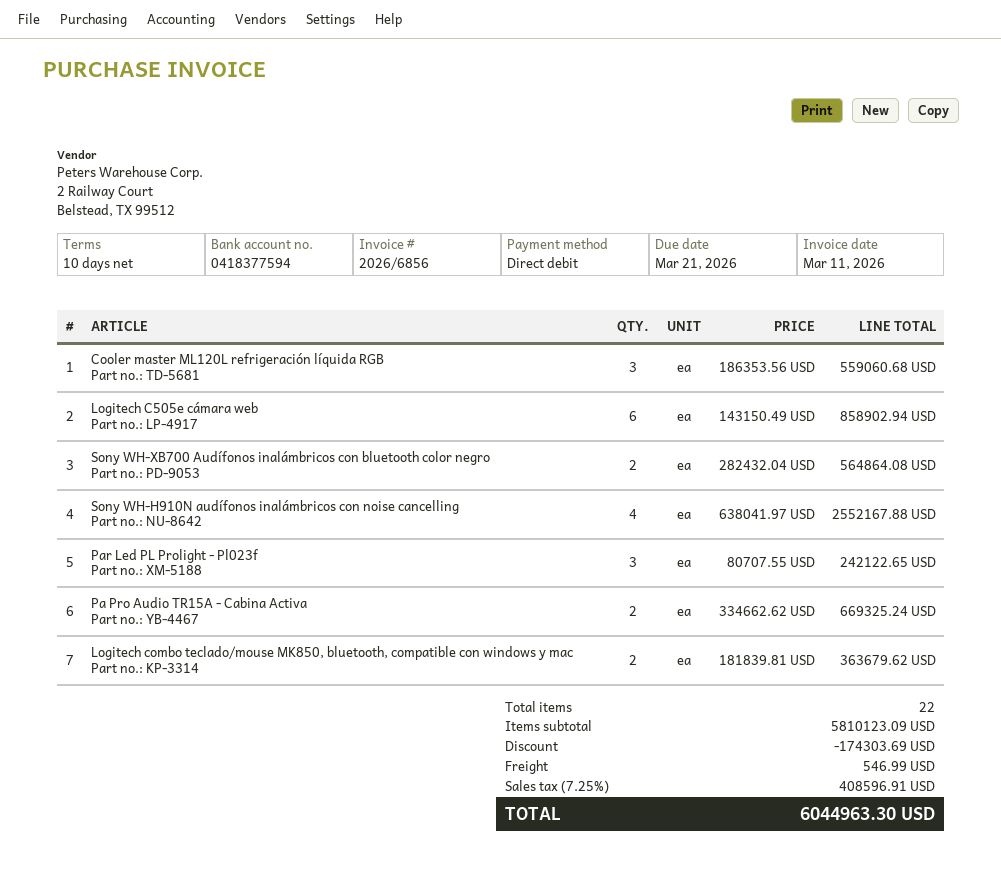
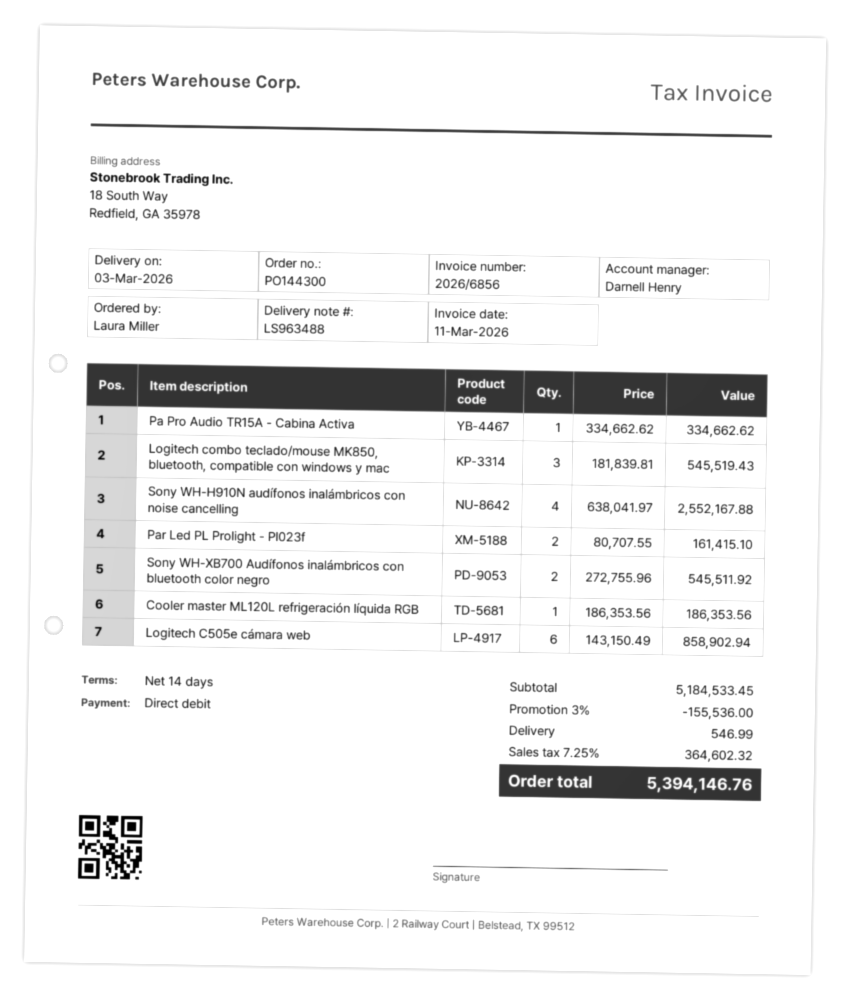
payment terms: 10 days -> 14 days
Cooler master ML120L refrigeración líquida RGB: 3 x 186353.56 = 559060.68 -> 1 x 186353.56 = 186353.56
Sony WH-XB700 Audífonos inalámbricos con bluetooth color negro: 2 x 282432.04 = 564864.08 -> 2 x 272755.96 = 545511.92
Par Led PL Prolight - Pl023f: 3 x 80707.55 = 242122.65 -> 2 x 80707.55 = 161415.10
Pa Pro Audio TR15A - Cabina Activa: 2 x 334662.62 = 669325.24 -> 1 x 334662.62 = 334662.62
Logitech combo teclado/mouse MK850, bluetooth, compatible con windows y mac: 2 x 181839.81 = 363679.62 -> 3 x 181839.81 = 545519.43
subtotal: 5810123.09 -> 5184533.45
discount: 174303.69 -> 155536.00
tax: 7.25% = 408596.91 -> 7.25% = 364602.32
total: 6044963.30 -> 5394146.76

